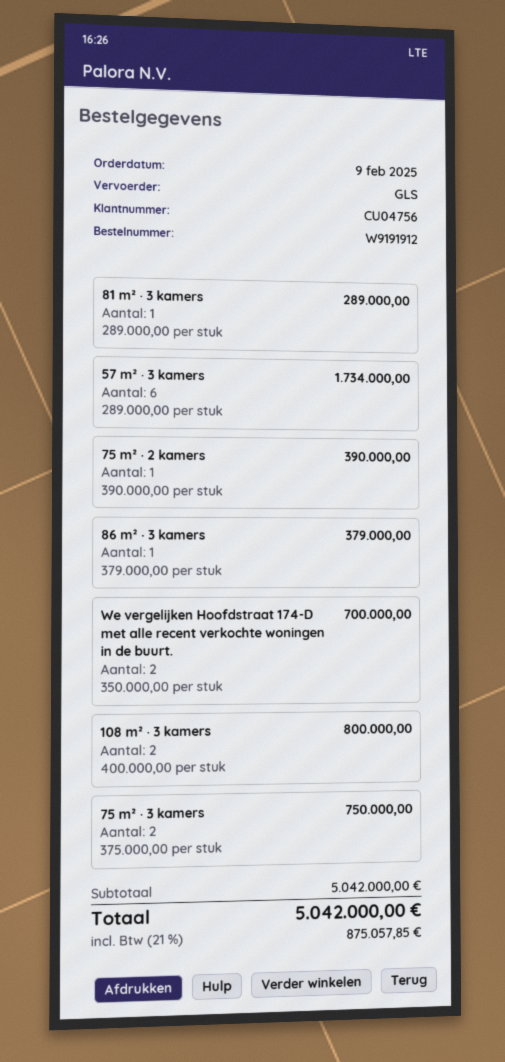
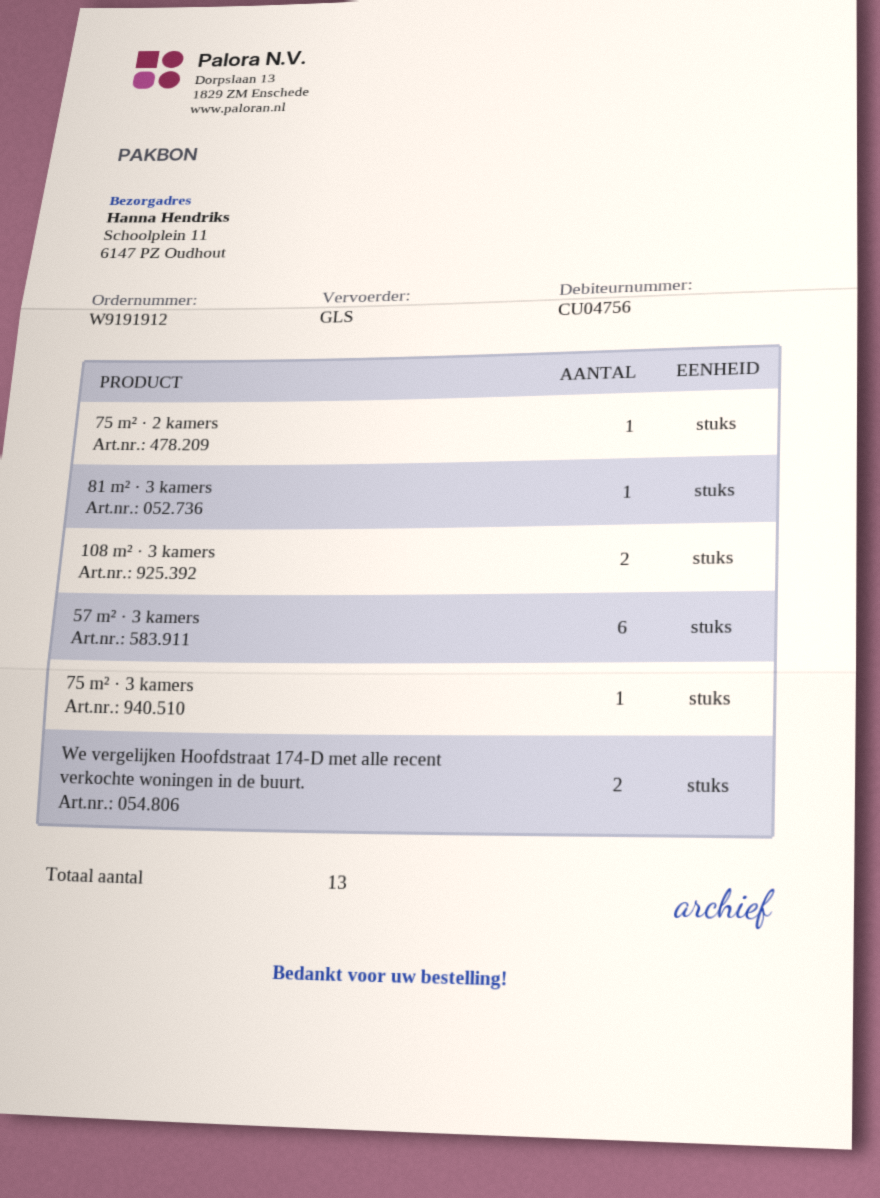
86 m² · 3 kamers: 1 -> none
75 m² · 3 kamers: 2 -> 1

